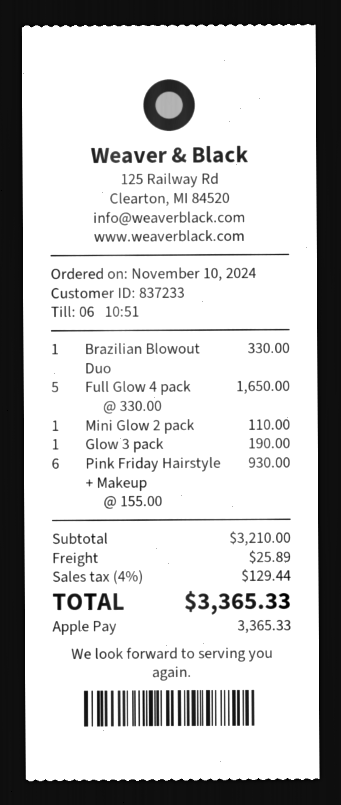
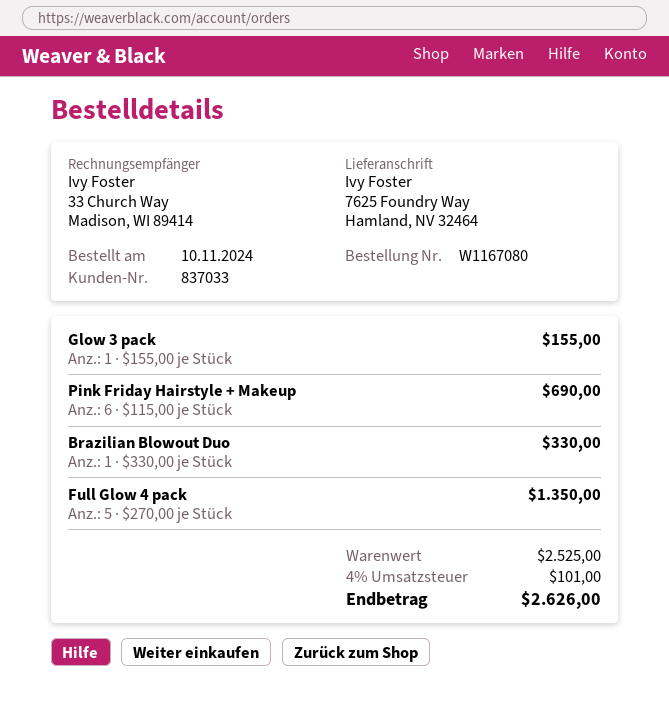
customer number: 837233 -> 837033
Full Glow 4 pack: 5 x 330.00 = 1650.00 -> 5 x 270.00 = 1350.00
Mini Glow 2 pack: 1 x 110.00 = 110.00 -> none
Glow 3 pack: 1 x 190.00 = 190.00 -> 1 x 155.00 = 155.00
Pink Friday Hairstyle + Makeup: 6 x 155.00 = 930.00 -> 6 x 115.00 = 690.00
subtotal: 3210.00 -> 2525.00
shipping: 25.89 -> none
tax: 4% = 129.44 -> 4% = 101.00
total: 3365.33 -> 2626.00

